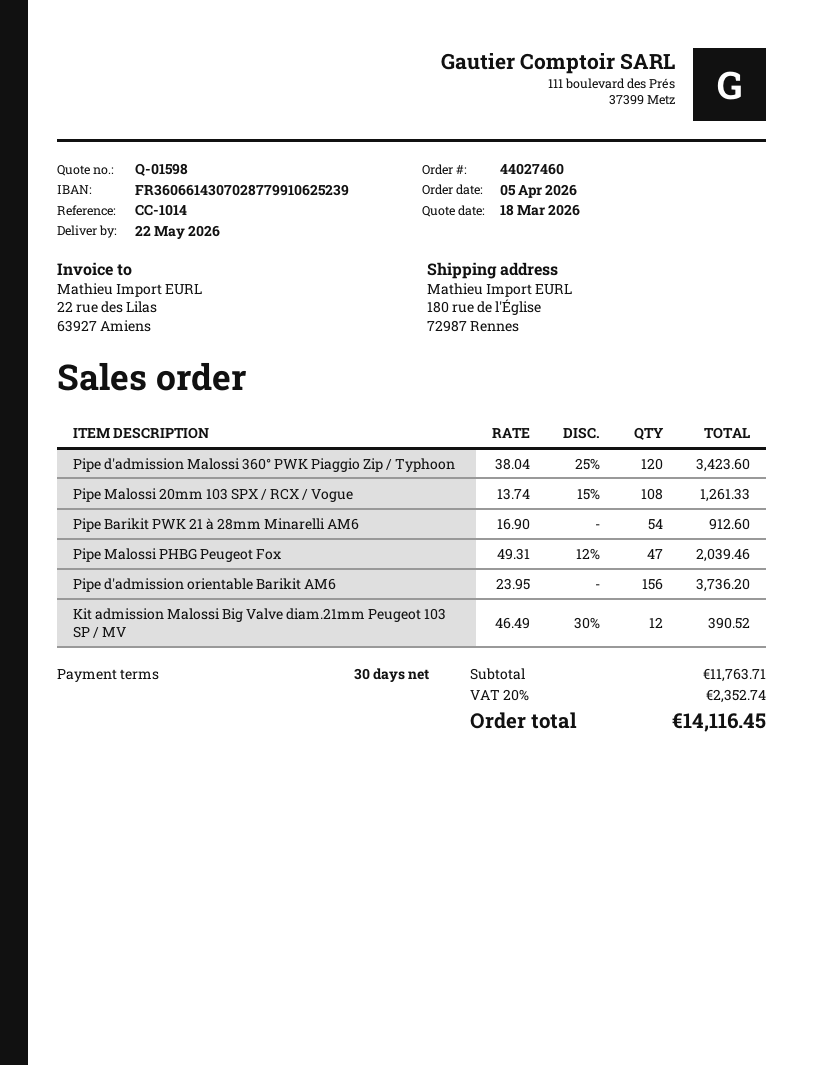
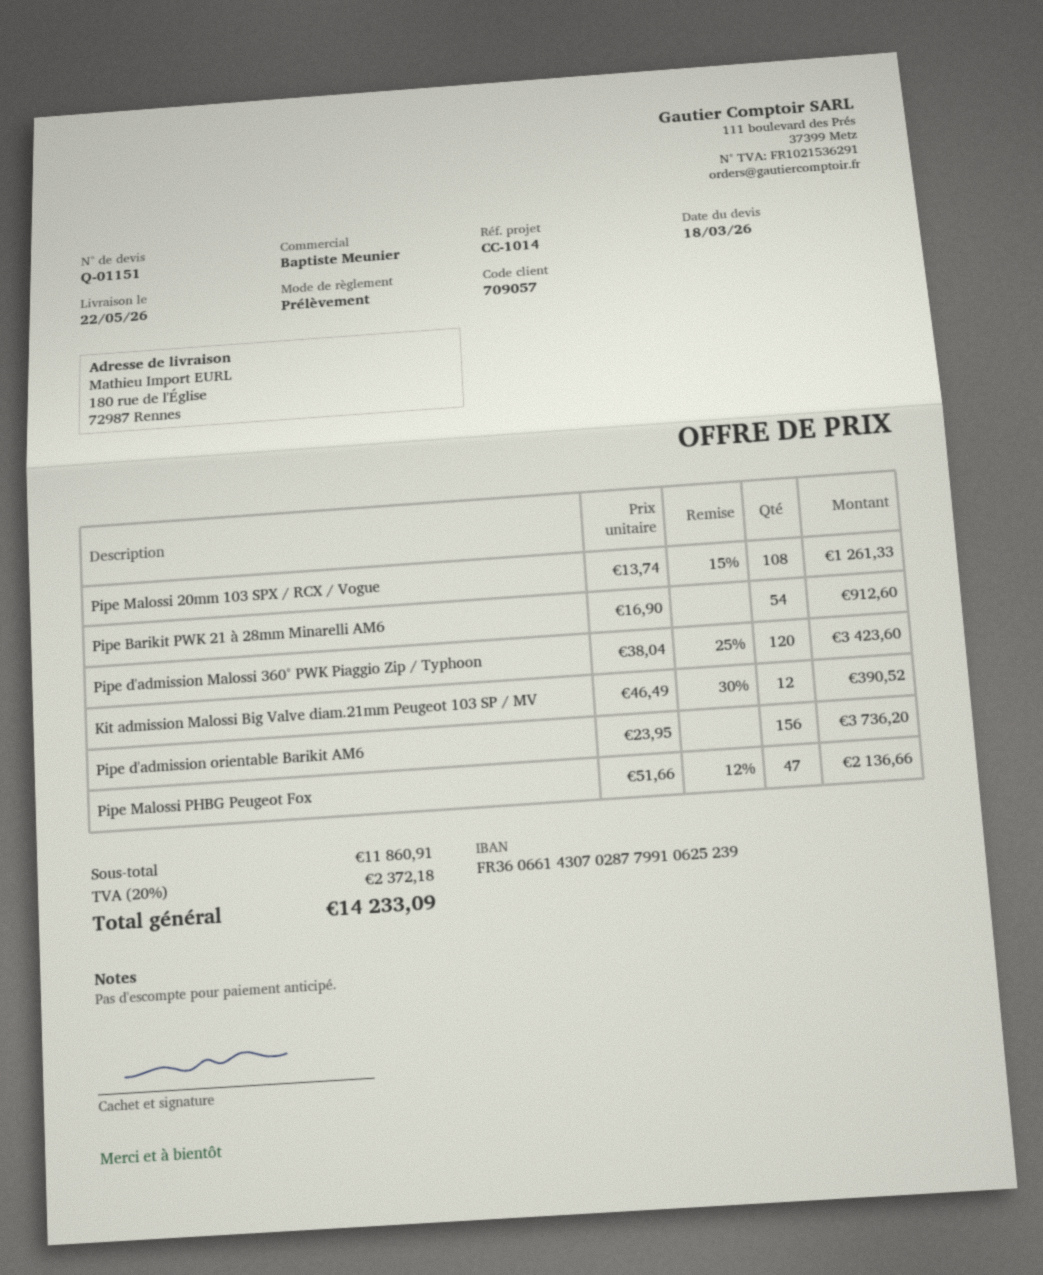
quote number: Q-01598 -> Q-01151
Pipe Malossi PHBG Peugeot Fox: 47 x 49.31 - 12% = 2039.46 -> 47 x 51.66 - 12% = 2136.66
subtotal: 11763.71 -> 11860.91
tax: 20% = 2352.74 -> 20% = 2372.18
total: 14116.45 -> 14233.09

